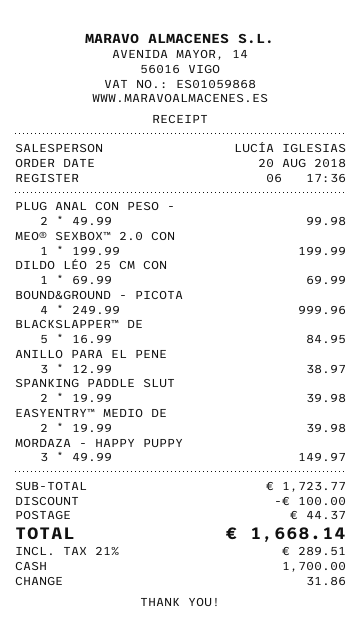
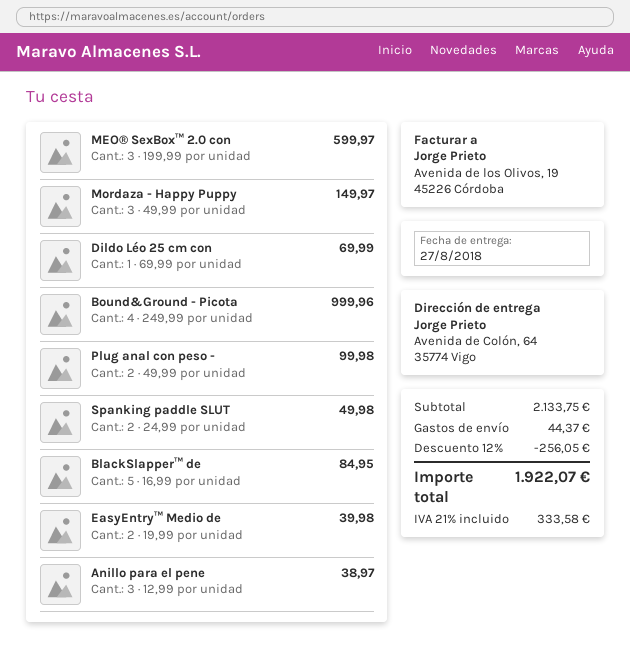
MEO® SEXBOX™ 2.0 CON: 1 x 199.99 = 199.99 -> 3 x 199.99 = 599.97
SPANKING PADDLE SLUT: 2 x 19.99 = 39.98 -> 2 x 24.99 = 49.98
subtotal: 1723.77 -> 2133.75
discount: 100.00 -> 256.05
tax: 21% = 289.51 -> 21% = 333.58
total: 1668.14 -> 1922.07

